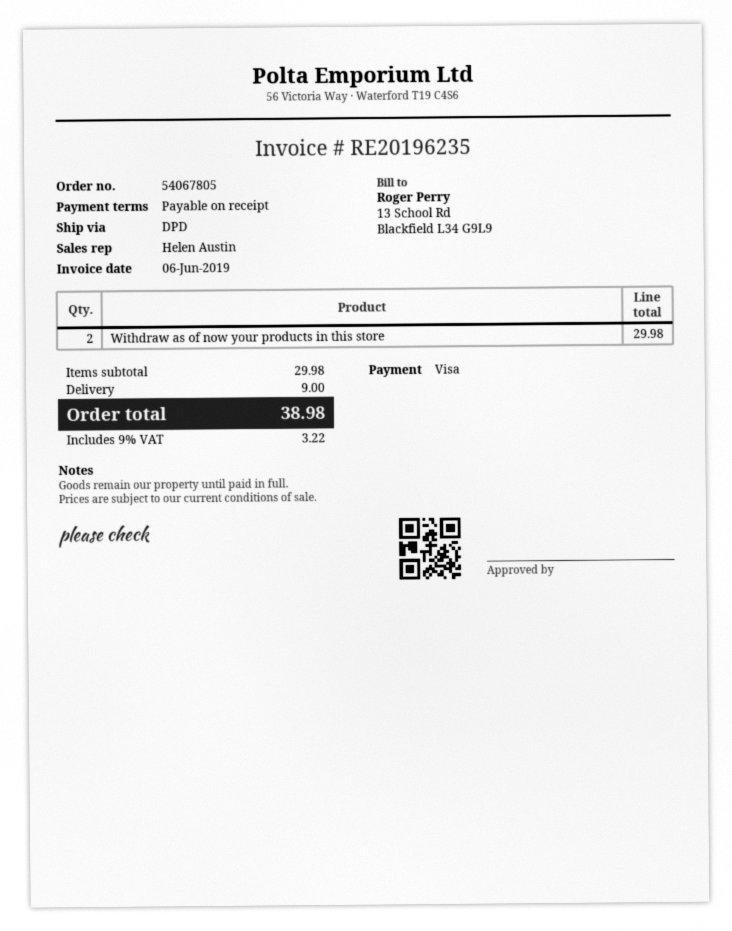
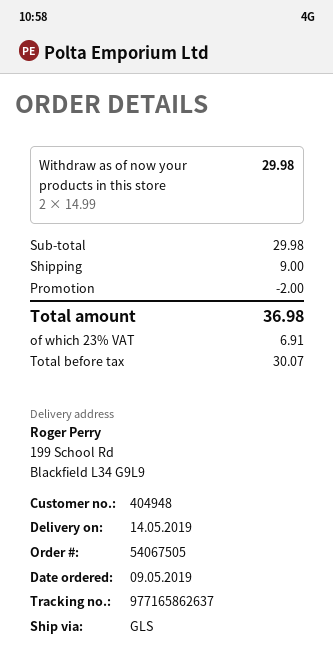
order number: 54067805 -> 54067505
shipping method: DPD -> GLS
discount: none -> 2.00
tax: 9% = 3.22 -> 23% = 6.91
total: 38.98 -> 36.98

